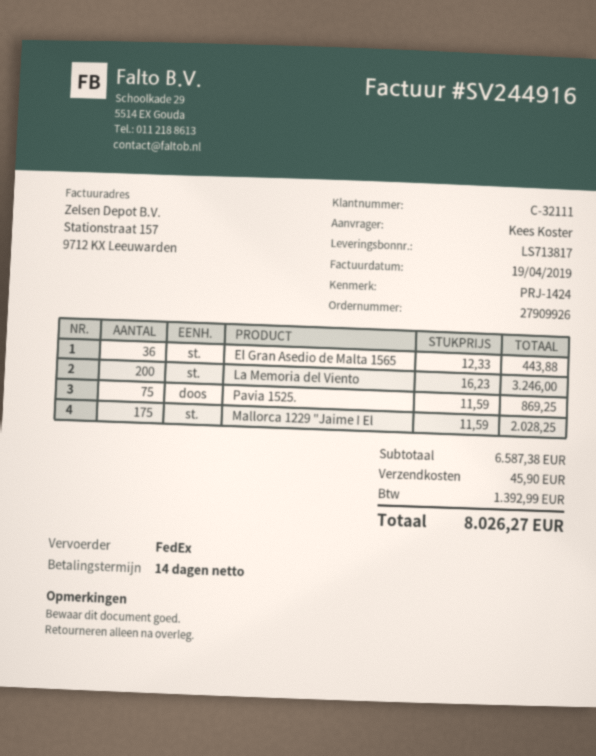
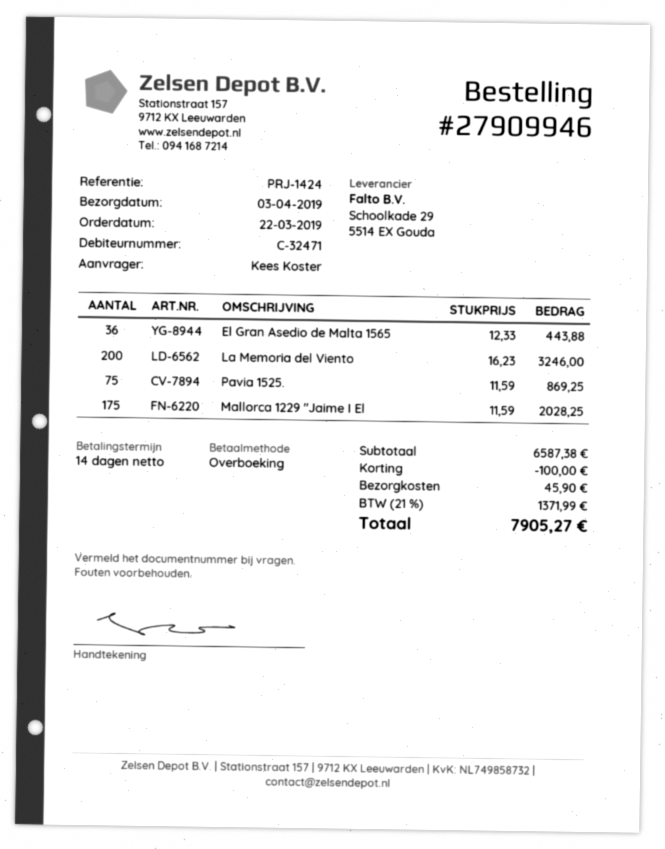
order number: 27909926 -> 27909946
customer number: C-32111 -> C-32471
discount: none -> 100.00
tax: 1392.99 -> 1371.99
total: 8026.27 -> 7905.27

